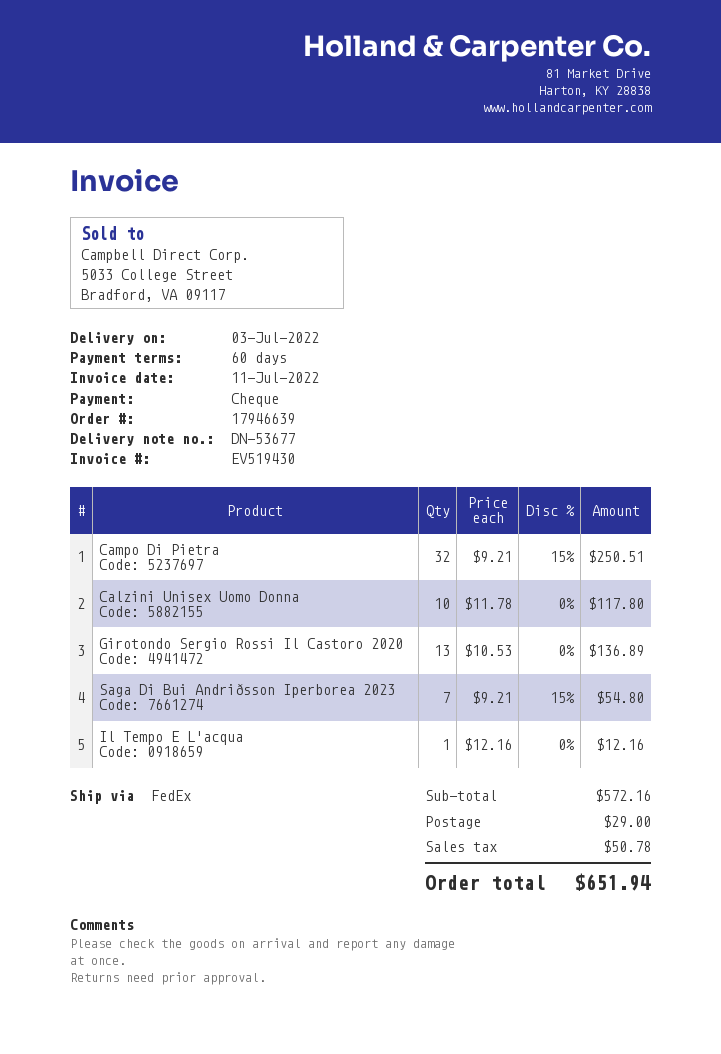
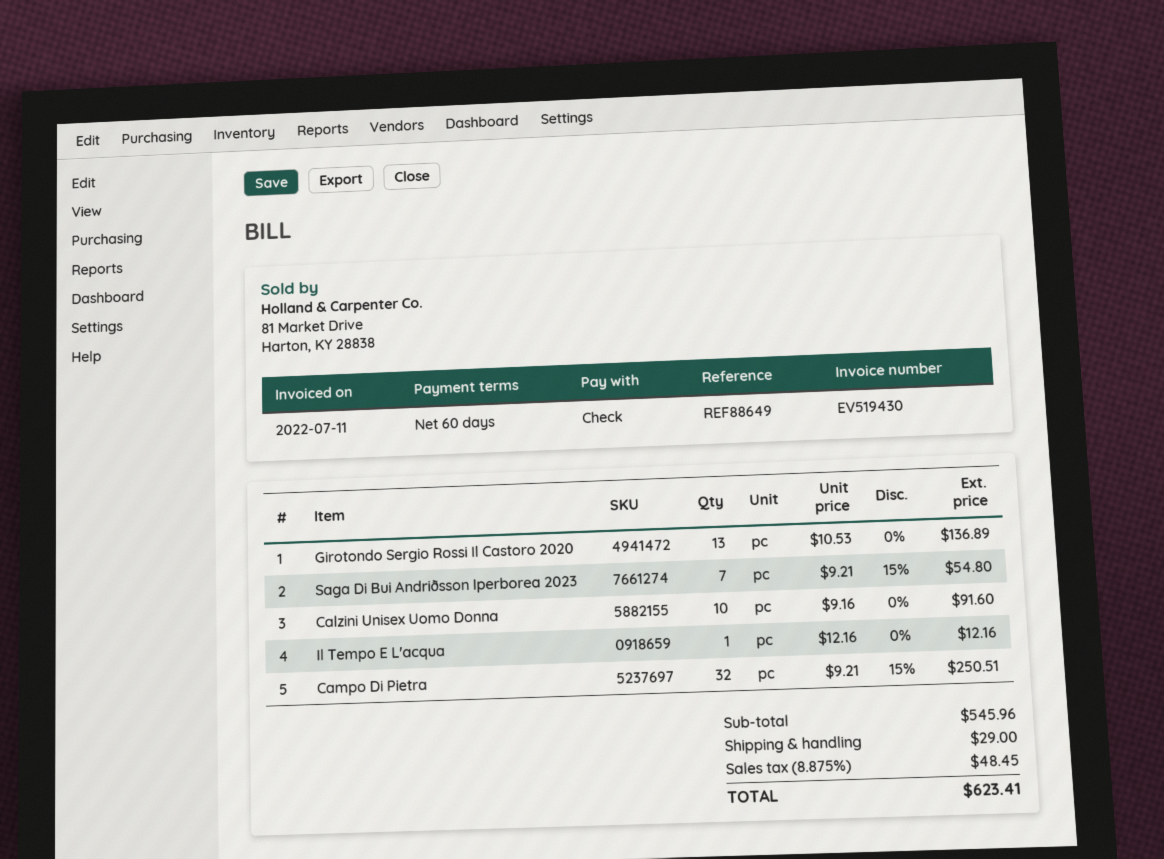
Calzini Unisex Uomo Donna: 10 x 11.78 = 117.80 -> 10 x 9.16 = 91.60
subtotal: 572.16 -> 545.96
tax: 50.78 -> 48.45
total: 651.94 -> 623.41

